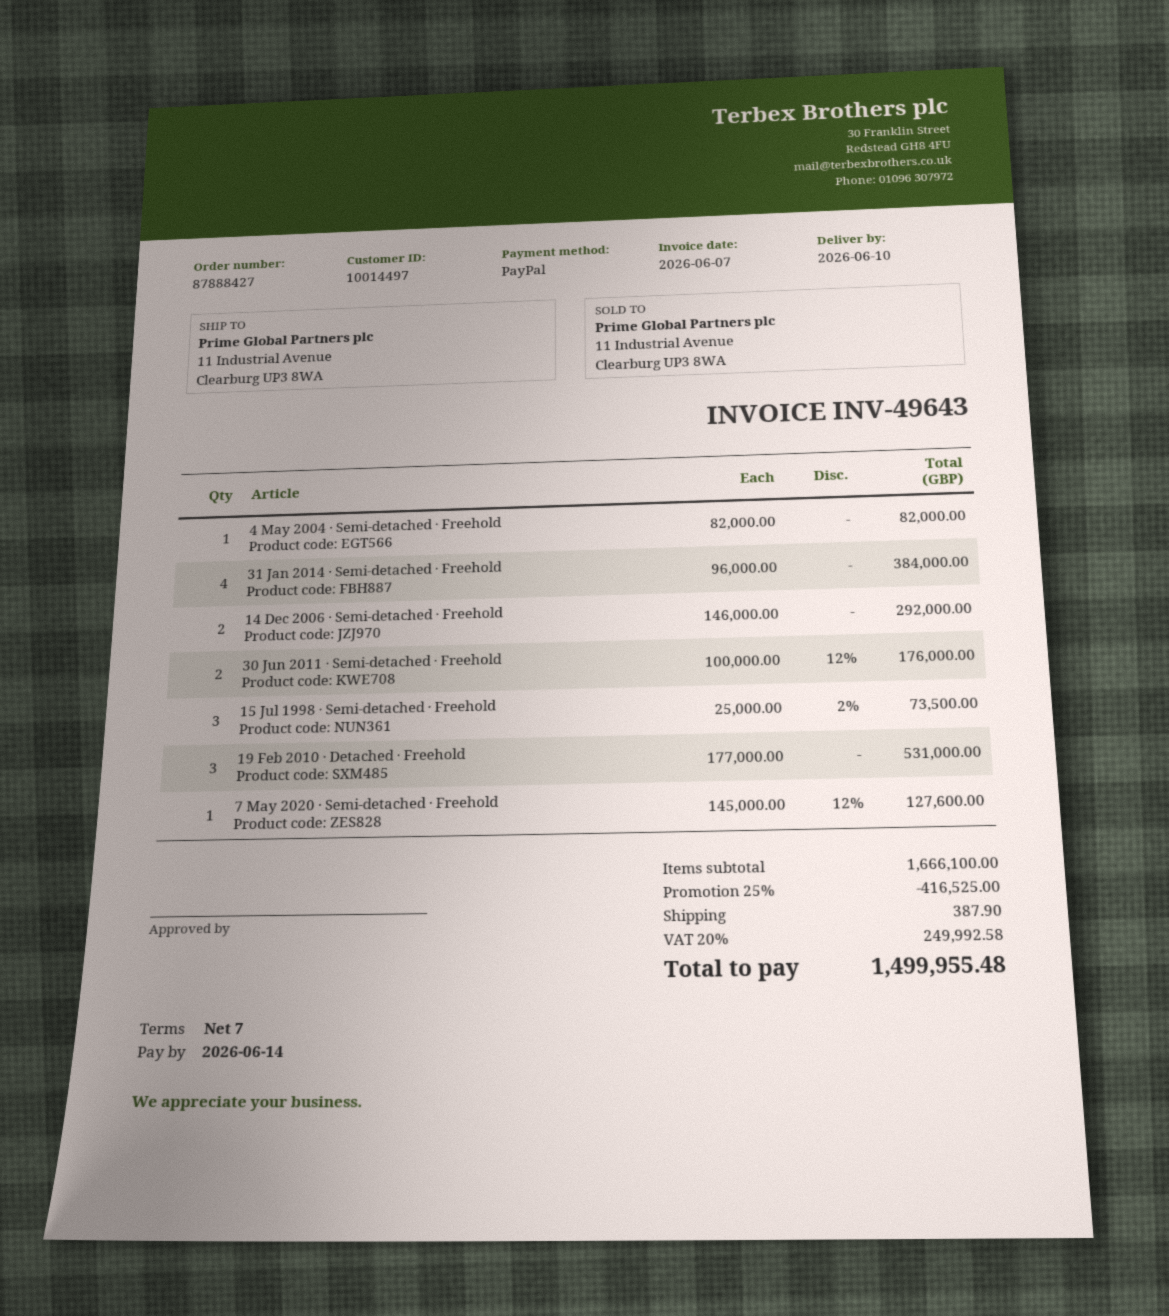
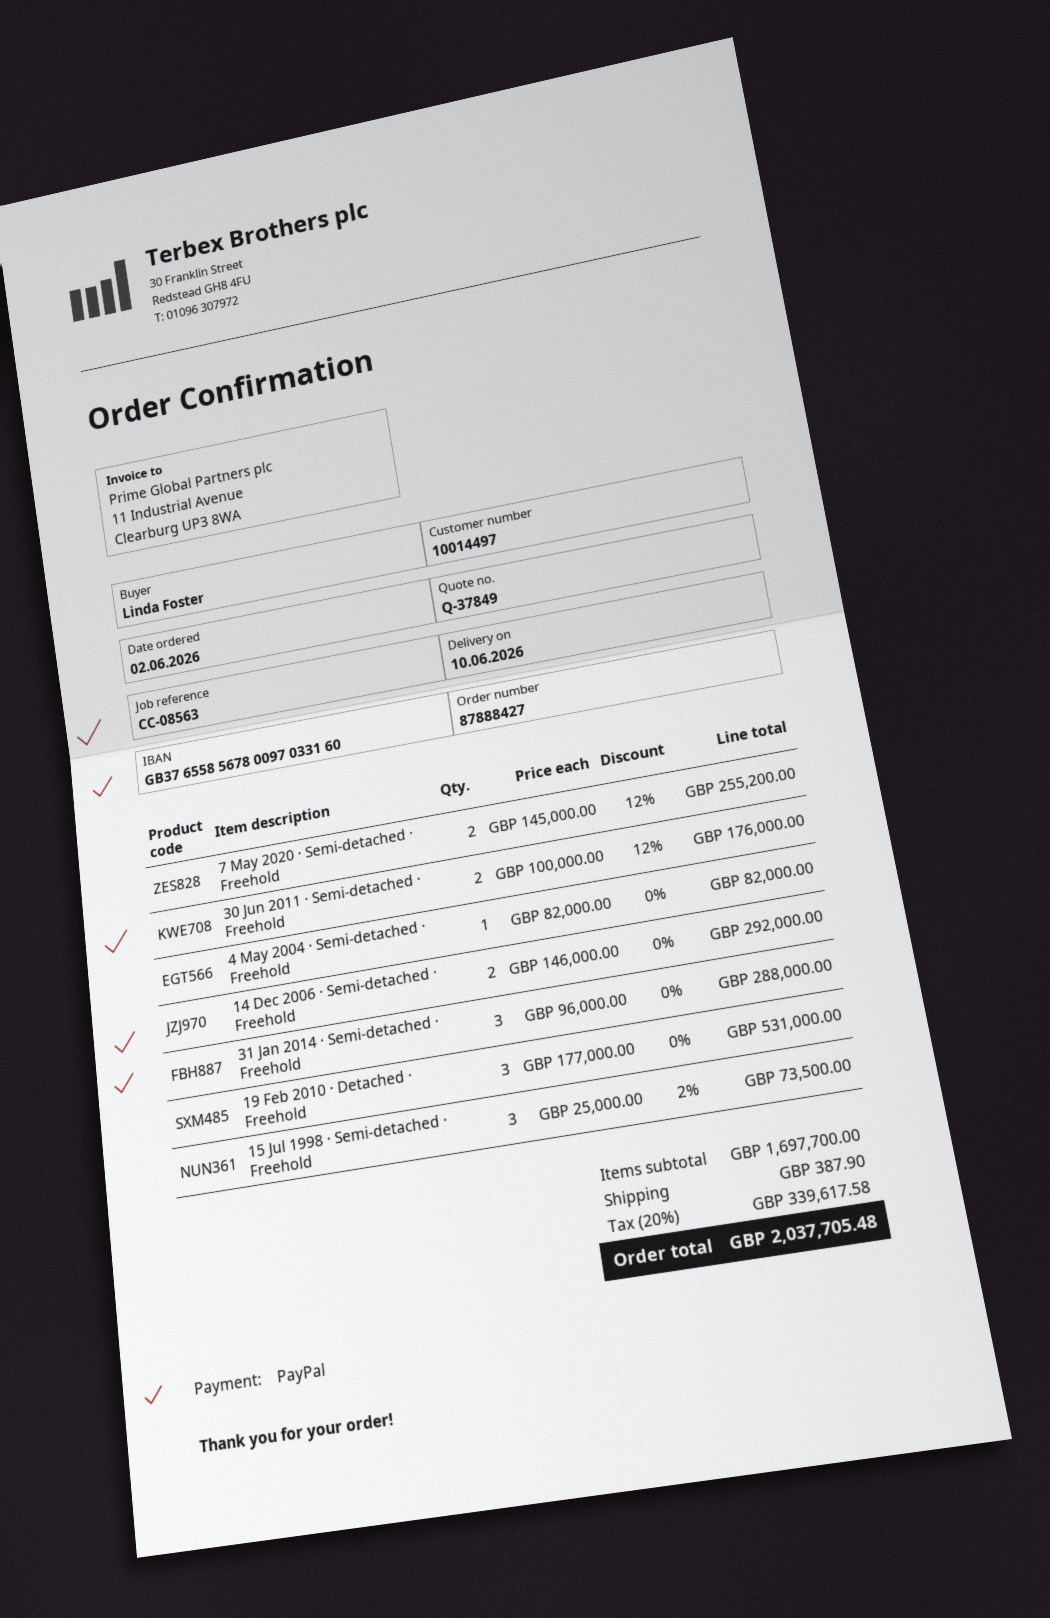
31 Jan 2014 · Semi-detached · Freehold: 4 x 96000.00 = 384000.00 -> 3 x 96000.00 = 288000.00
7 May 2020 · Semi-detached · Freehold: 1 x 145000.00 - 12% = 127600.00 -> 2 x 145000.00 - 12% = 255200.00
subtotal: 1666100.00 -> 1697700.00
discount: 25% = 416525.00 -> none
tax: 20% = 249992.58 -> 20% = 339617.58
total: 1499955.48 -> 2037705.48

